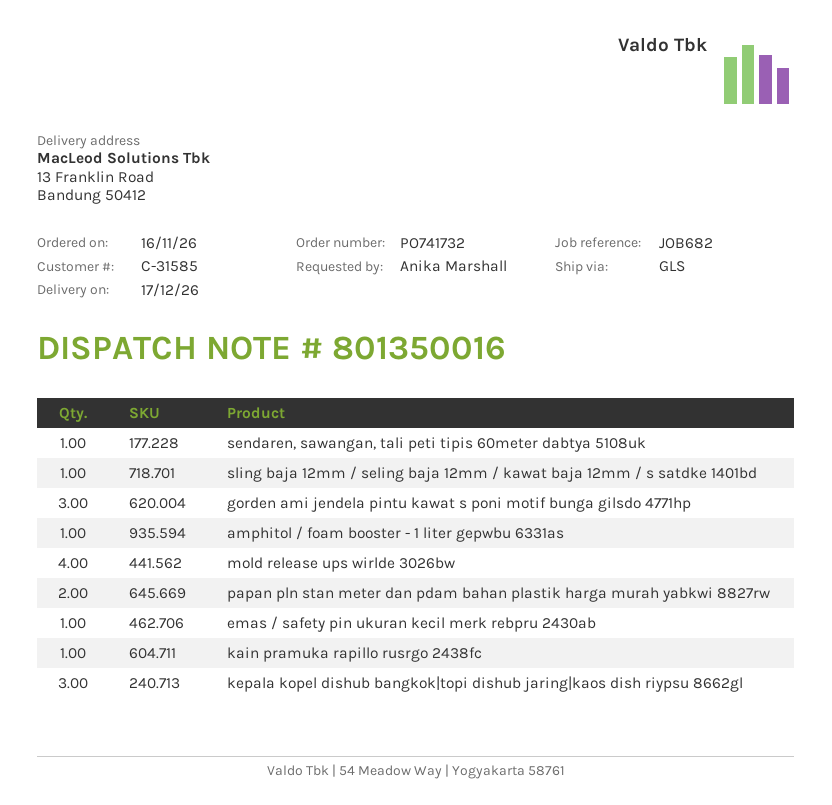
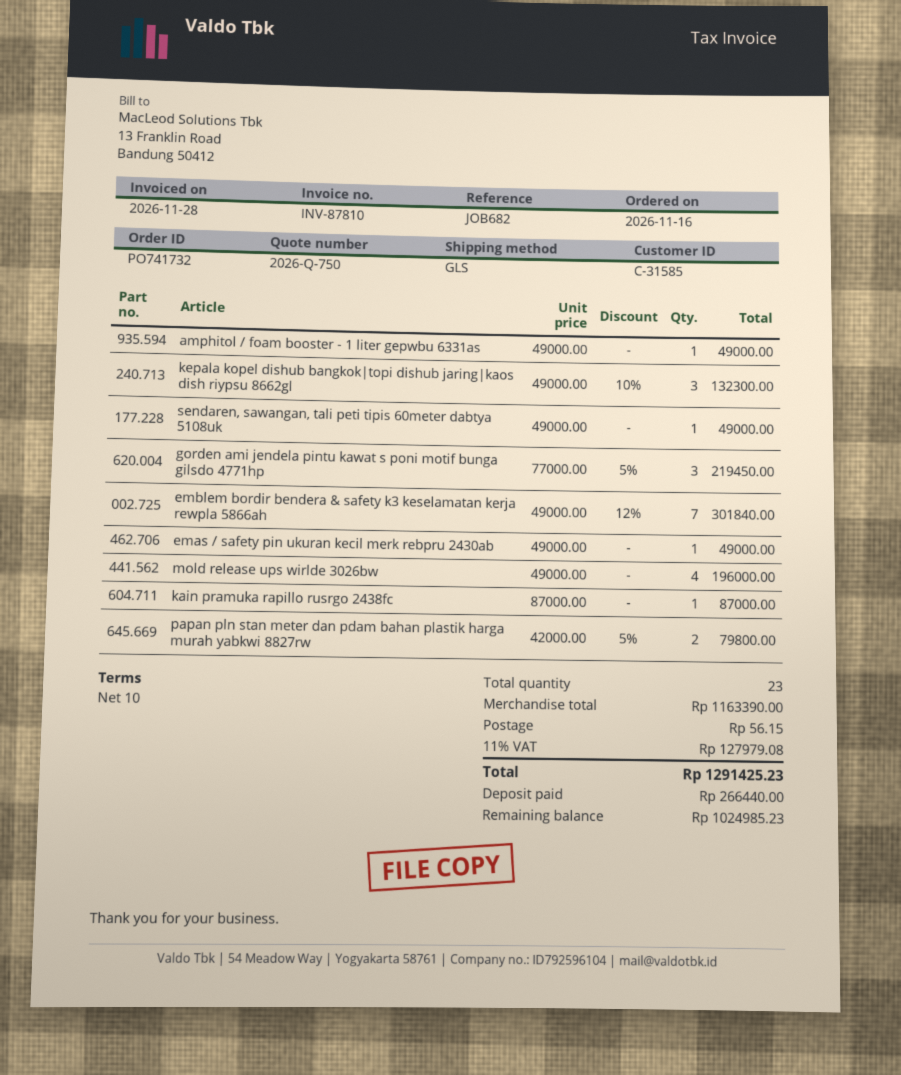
sling baja 12mm / seling baja 12mm / kawat baja 12mm / s satdke 1401bd: 1 -> none
emblem bordir bendera & safety k3 keselamatan kerja rewpla 5866ah: none -> 7

